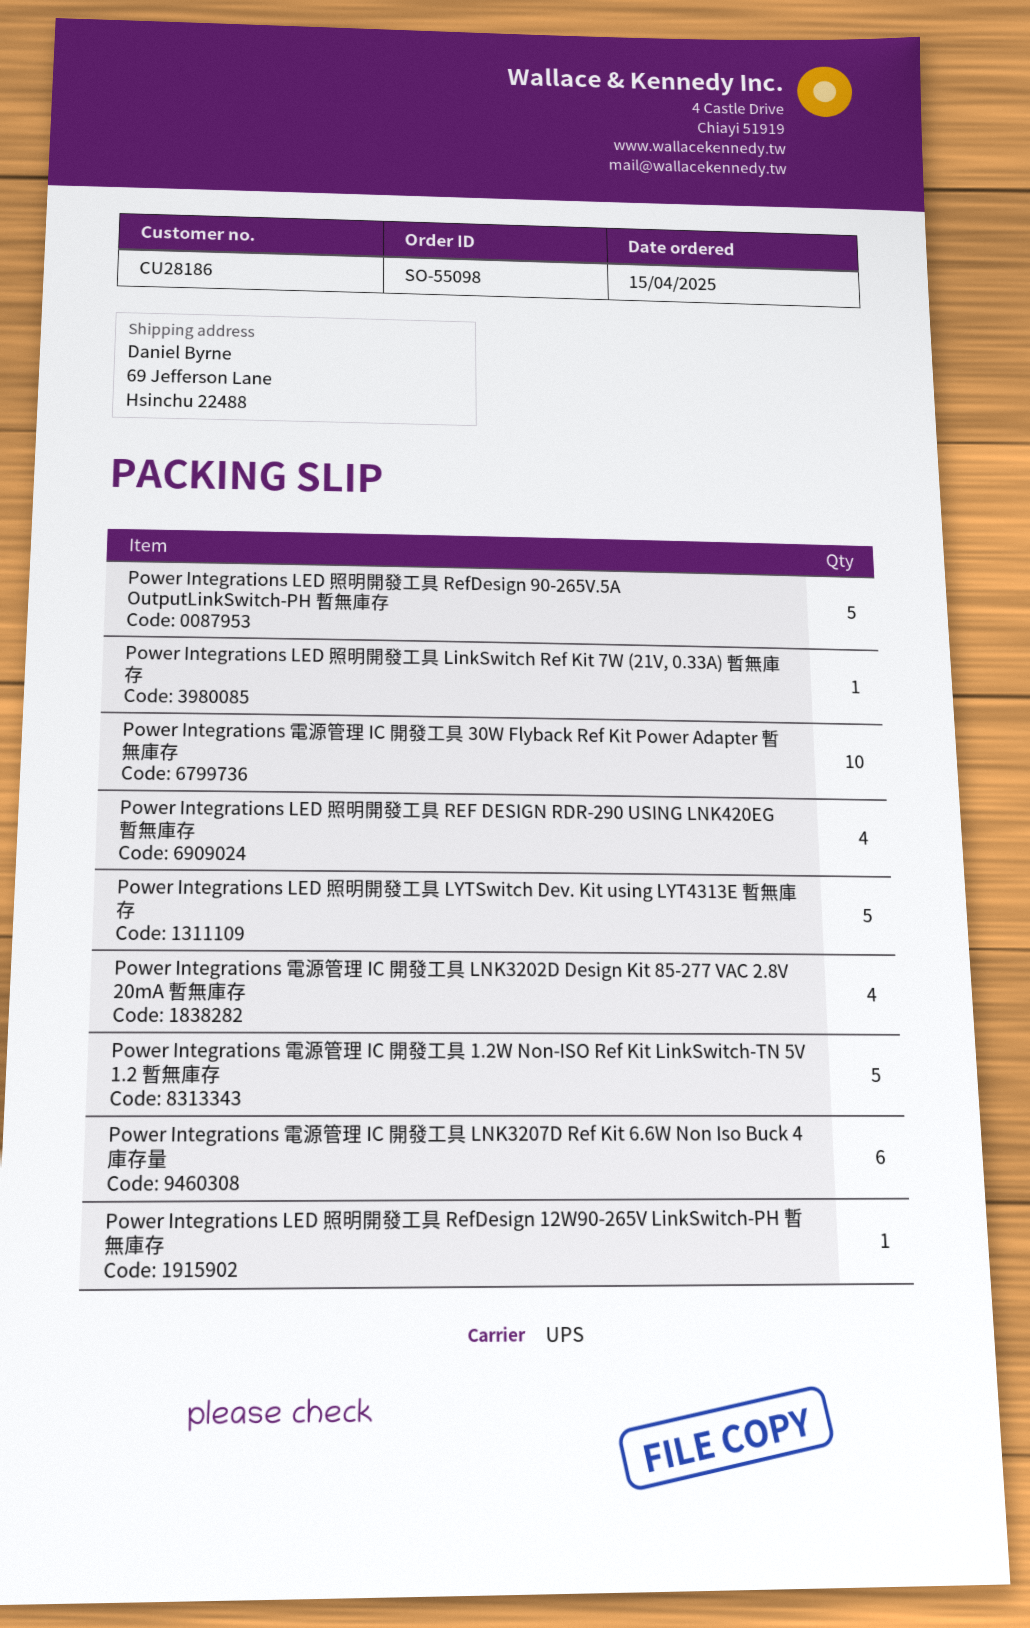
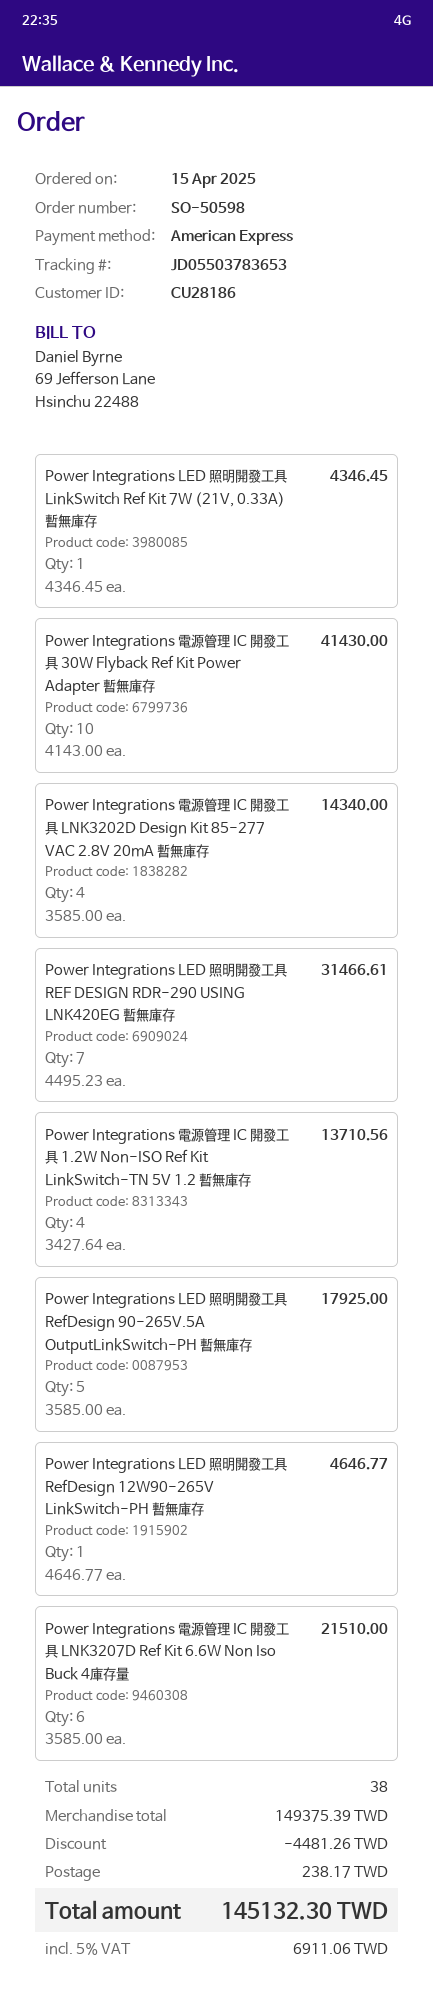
order number: SO-55098 -> SO-50598
Power Integrations LED 照明開發工具 REF DESIGN RDR-290 USING LNK420EG 暫無庫存: 4 -> 7
Power Integrations LED 照明開發工具 LYTSwitch Dev. Kit using LYT4313E 暫無庫存: 5 -> none
Power Integrations 電源管理 IC 開發工具 1.2W Non-ISO Ref Kit LinkSwitch-TN 5V 1.2 暫無庫存: 5 -> 4

